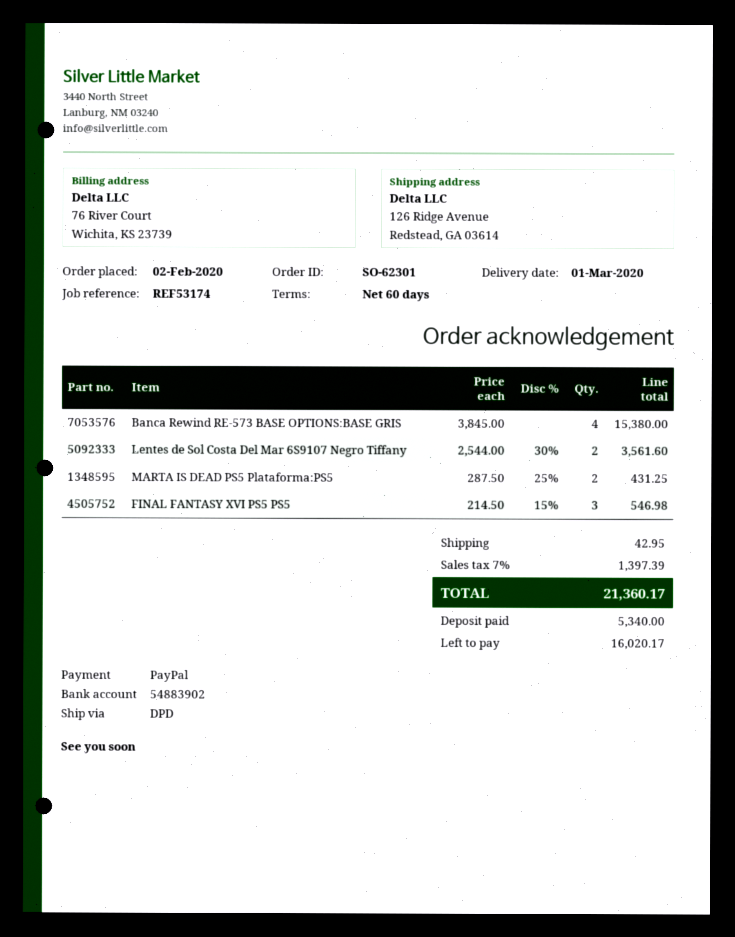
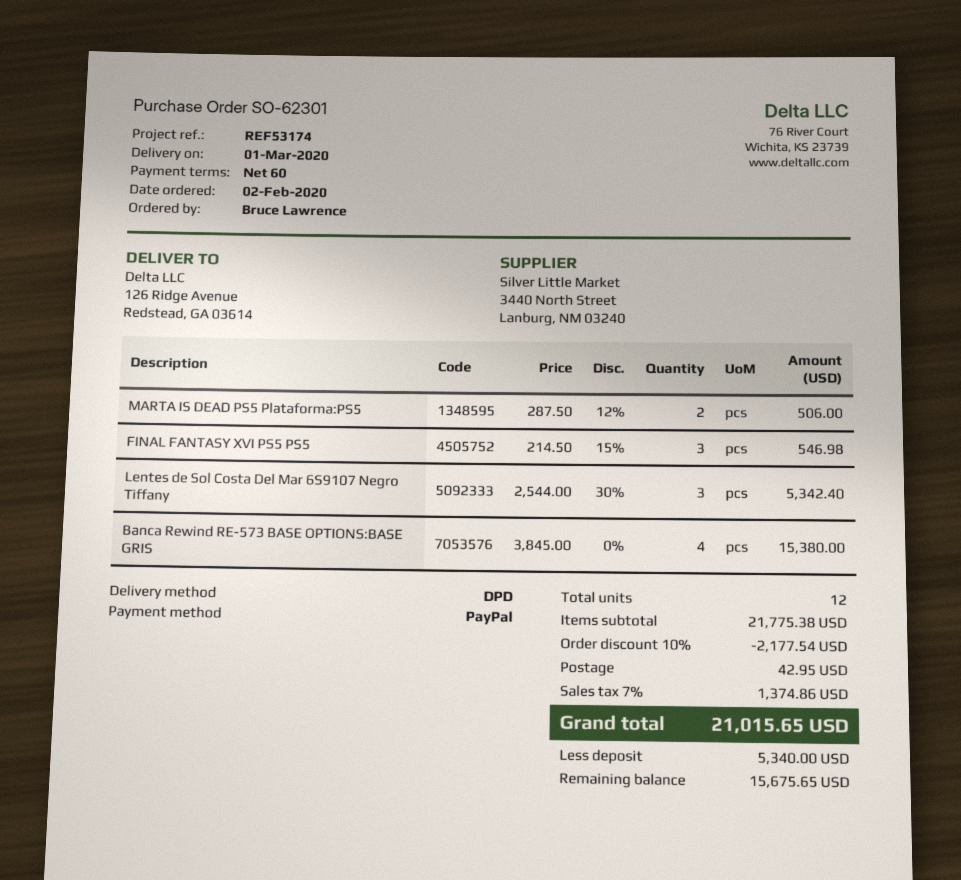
Lentes de Sol Costa Del Mar 6S9107 Negro Tiffany: 2 x 2544.00 - 30% = 3561.60 -> 3 x 2544.00 - 30% = 5342.40
MARTA IS DEAD PS5 Plataforma:PS5: 2 x 287.50 - 25% = 431.25 -> 2 x 287.50 - 12% = 506.00
discount: none -> 10% = 2177.54
tax: 7% = 1397.39 -> 7% = 1374.86
total: 21360.17 -> 21015.65
balance: 16020.17 -> 15675.65

